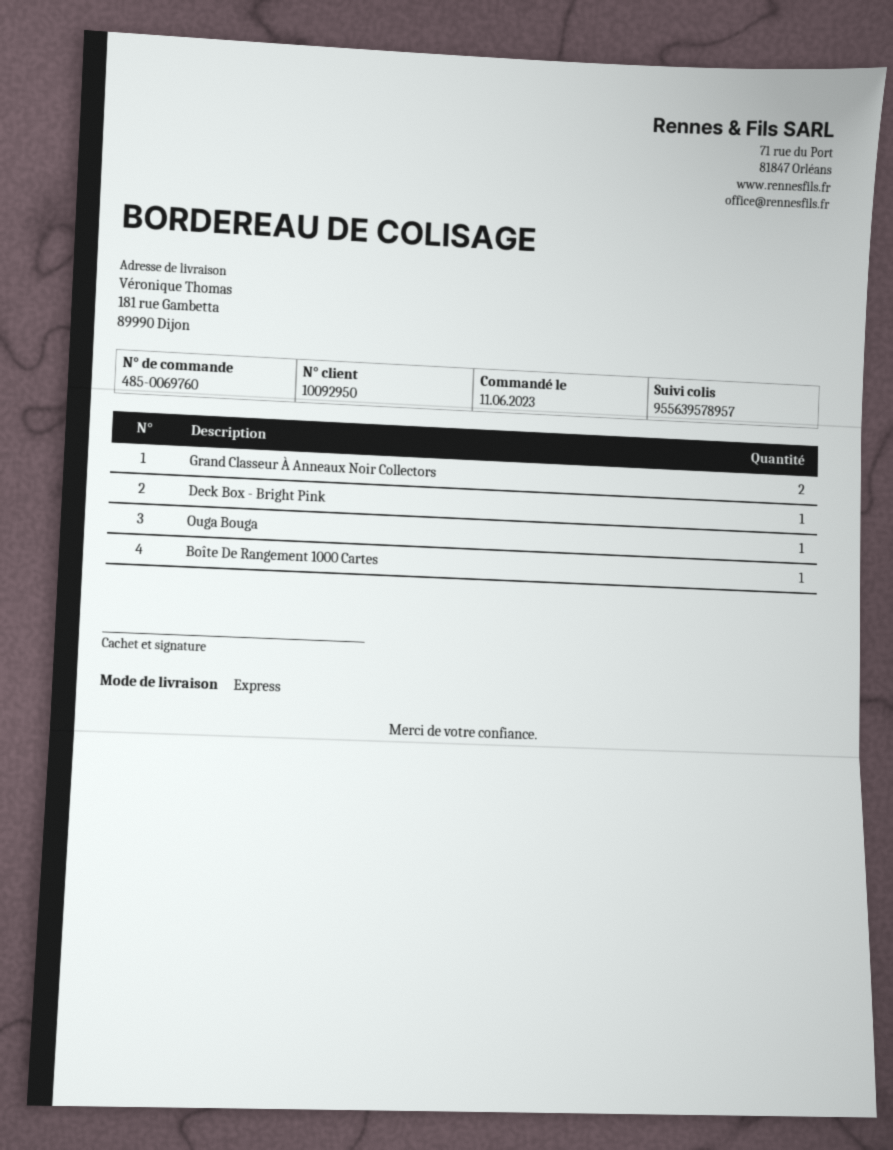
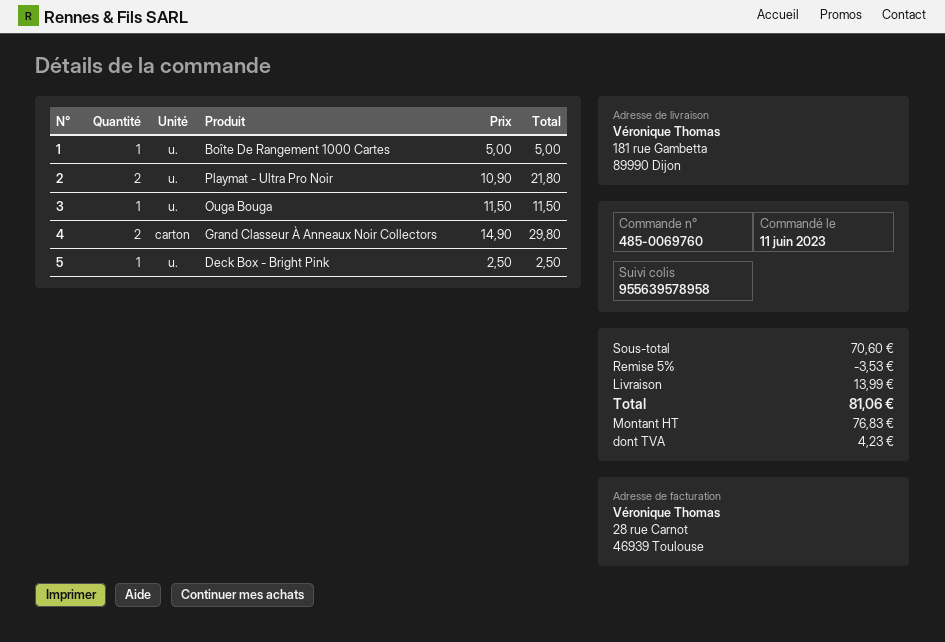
tracking number: 955639578957 -> 955639578958
Playmat - Ultra Pro Noir: none -> 2

